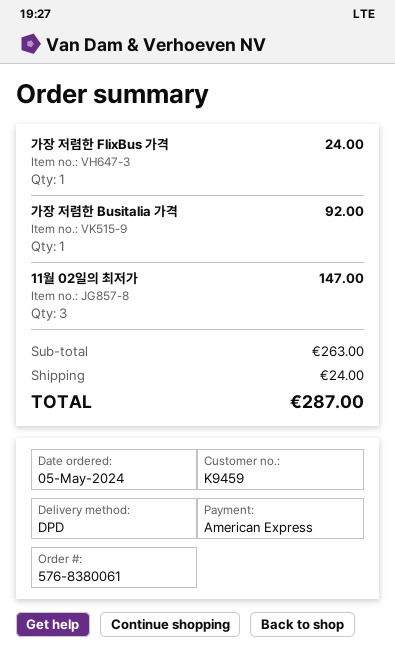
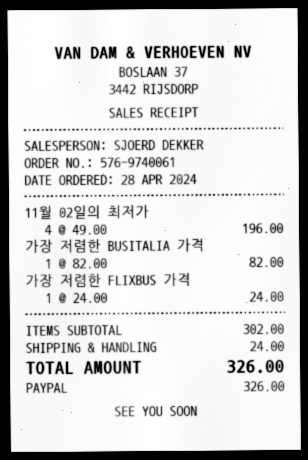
order number: 576-8380061 -> 576-9740061
order date: 2024-05-05 -> 2024-04-28
payment method: American Express -> PayPal
가장 저렴한 Busitalia 가격: 1 for 92.00 -> 1 for 82.00
11월 02일의 최저가: 3 for 147.00 -> 4 for 196.00
subtotal: 263.00 -> 302.00
total: 287.00 -> 326.00

